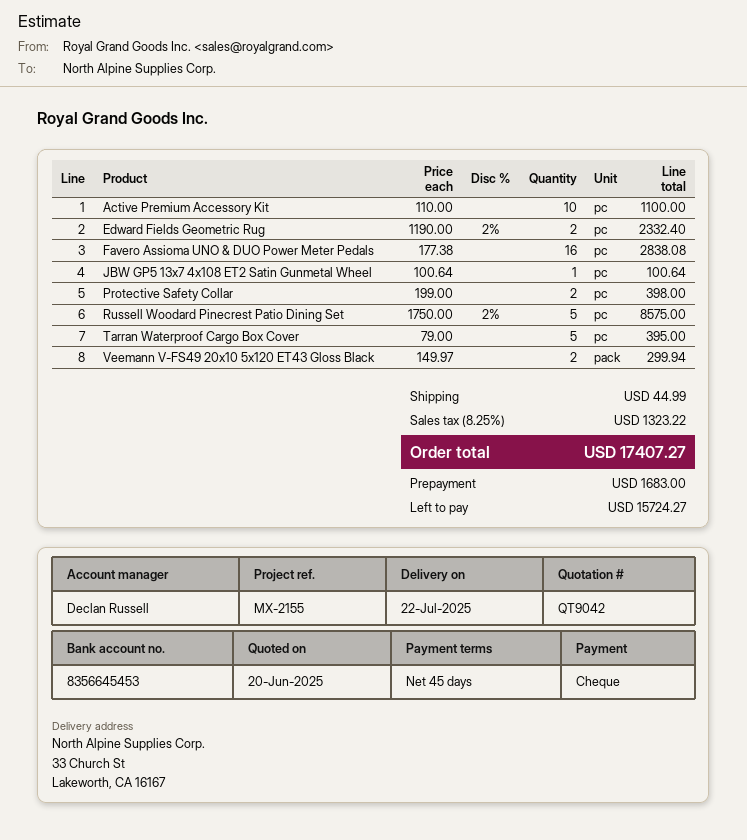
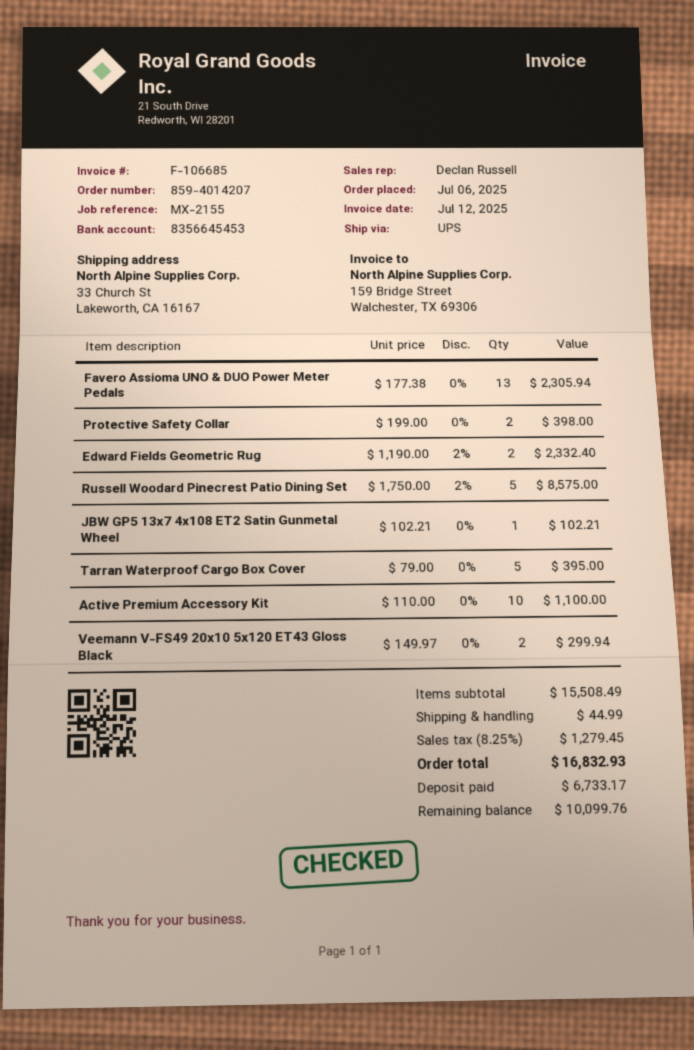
Favero Assioma UNO & DUO Power Meter Pedals: 16 x 177.38 = 2838.08 -> 13 x 177.38 = 2305.94
JBW GP5 13x7 4x108 ET2 Satin Gunmetal Wheel: 1 x 100.64 = 100.64 -> 1 x 102.21 = 102.21
tax: 8.25% = 1323.22 -> 8.25% = 1279.45
total: 17407.27 -> 16832.93
deposit: 1683.00 -> 6733.17
balance: 15724.27 -> 10099.76

